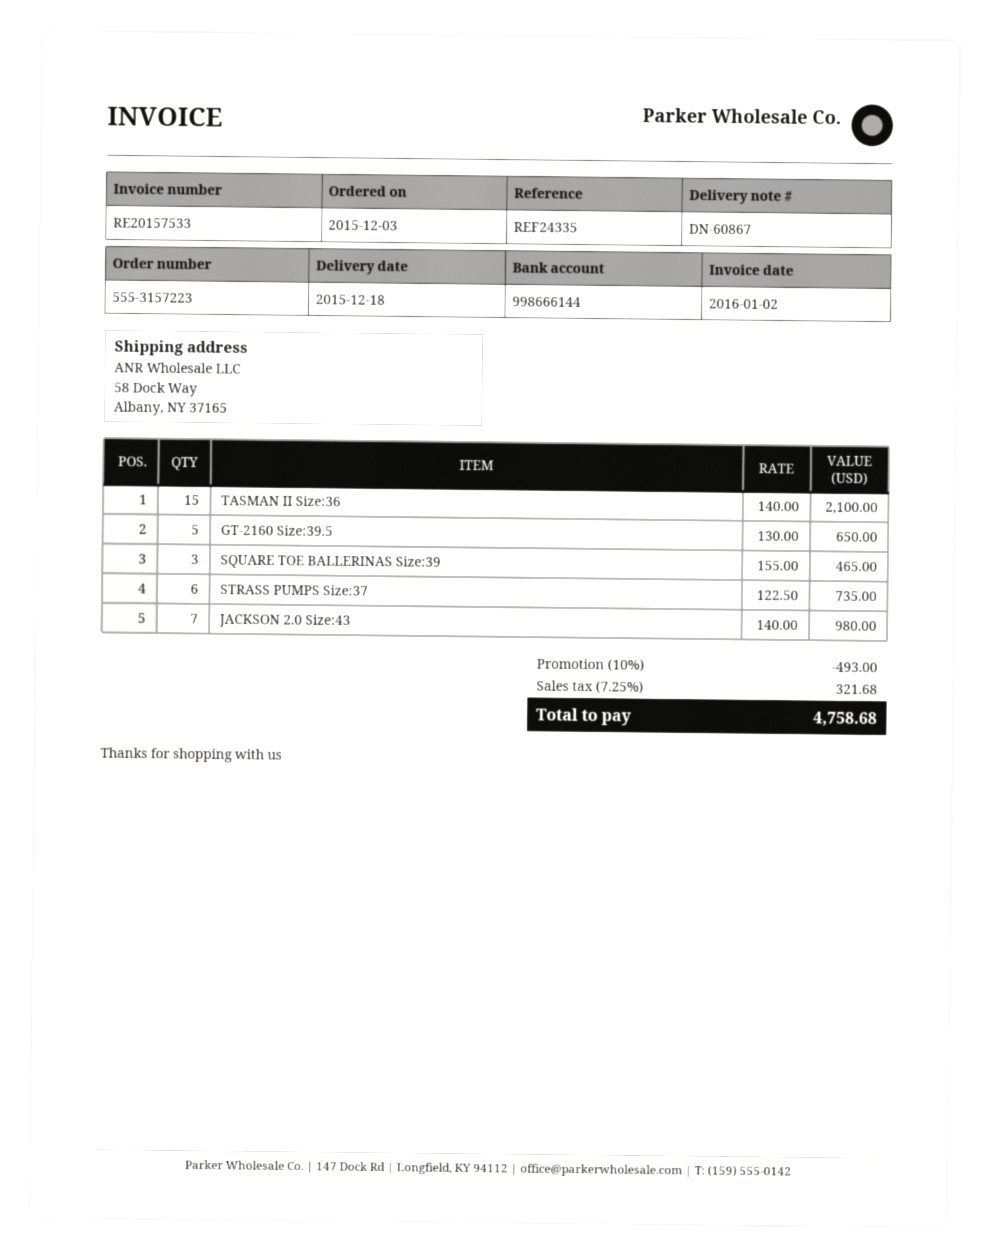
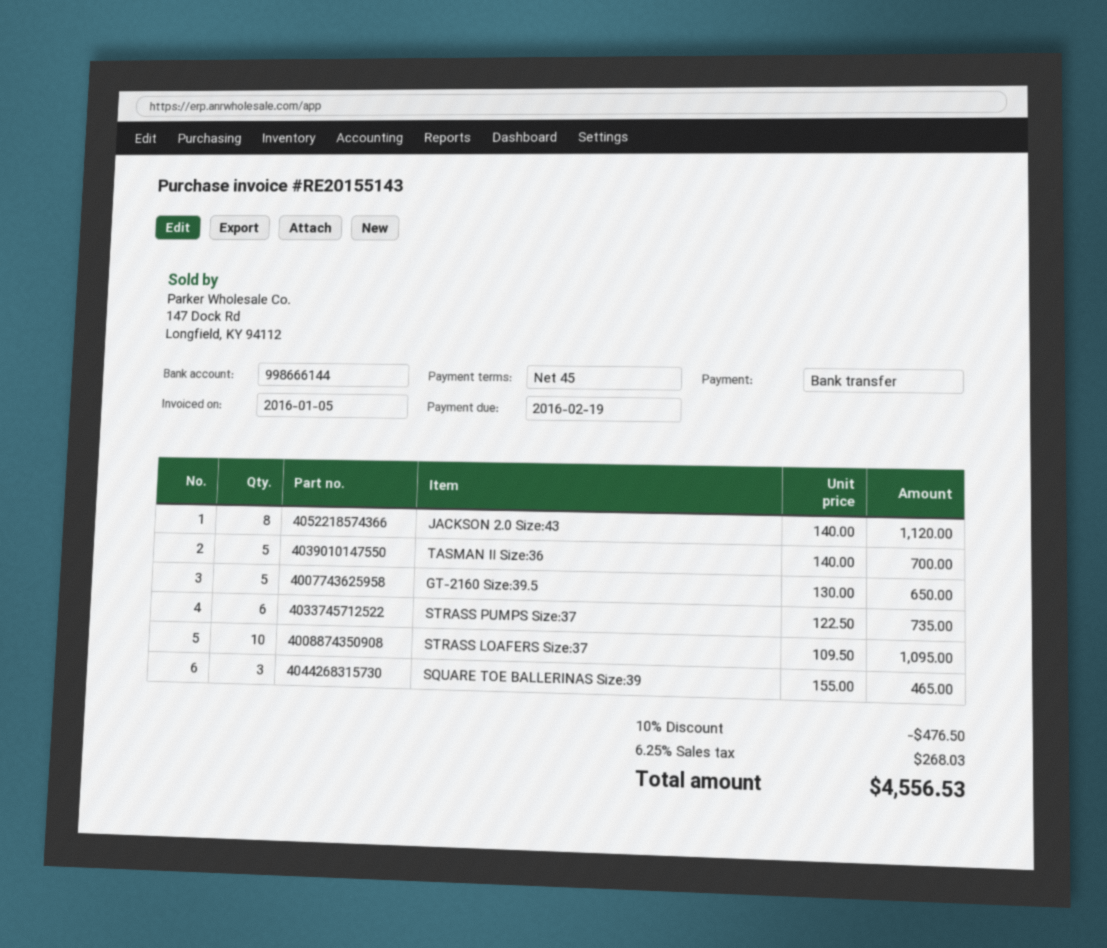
invoice number: RE20157533 -> RE20155143
invoice date: 2016-01-02 -> 2016-01-05
TASMAN II Size:36: 15 x 140.00 = 2100.00 -> 5 x 140.00 = 700.00
JACKSON 2.0 Size:43: 7 x 140.00 = 980.00 -> 8 x 140.00 = 1120.00
STRASS LOAFERS Size:37: none -> 10 x 109.50 = 1095.00
discount: 10% = 493.00 -> 10% = 476.50
tax: 7.25% = 321.68 -> 6.25% = 268.03
total: 4758.68 -> 4556.53

